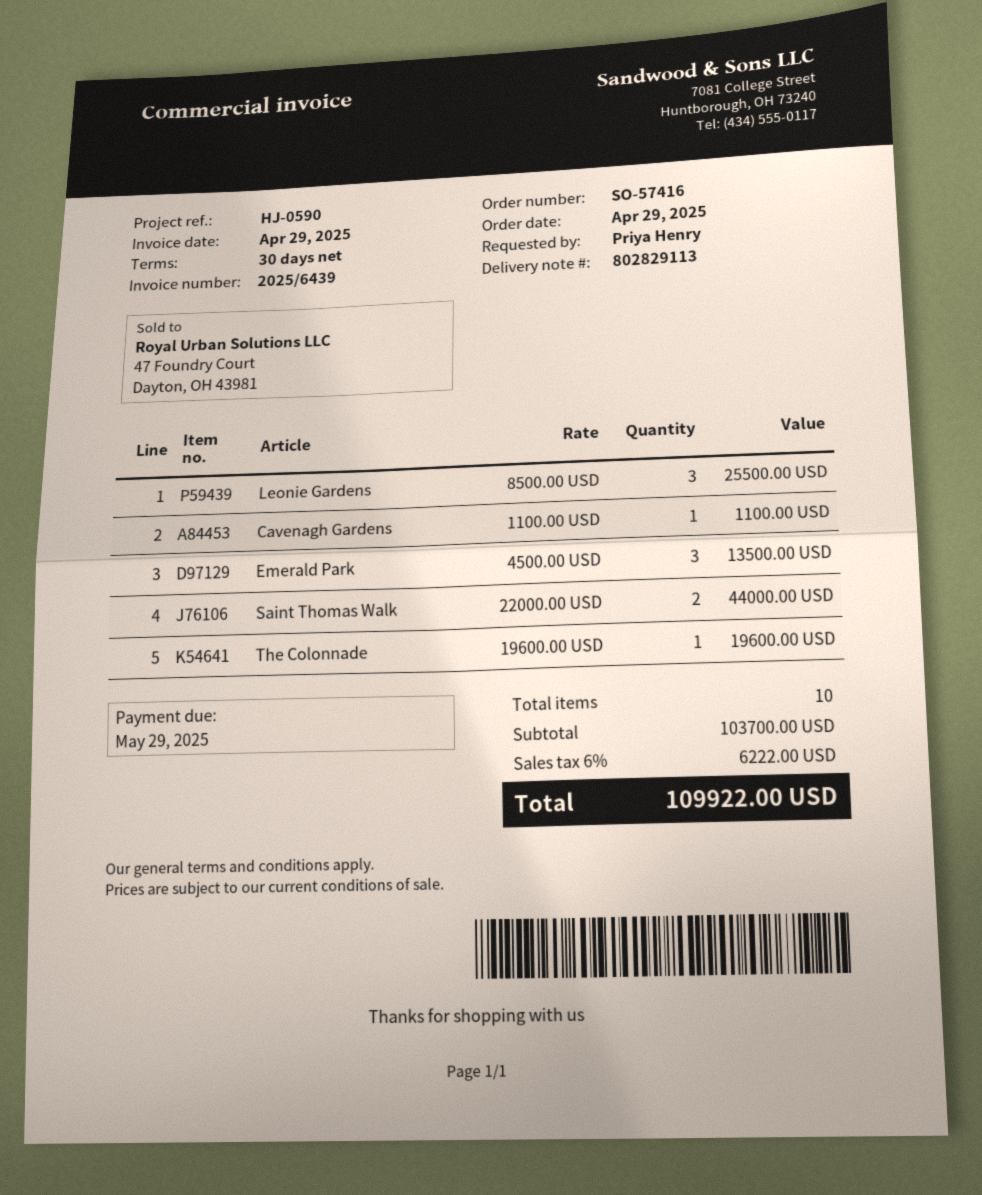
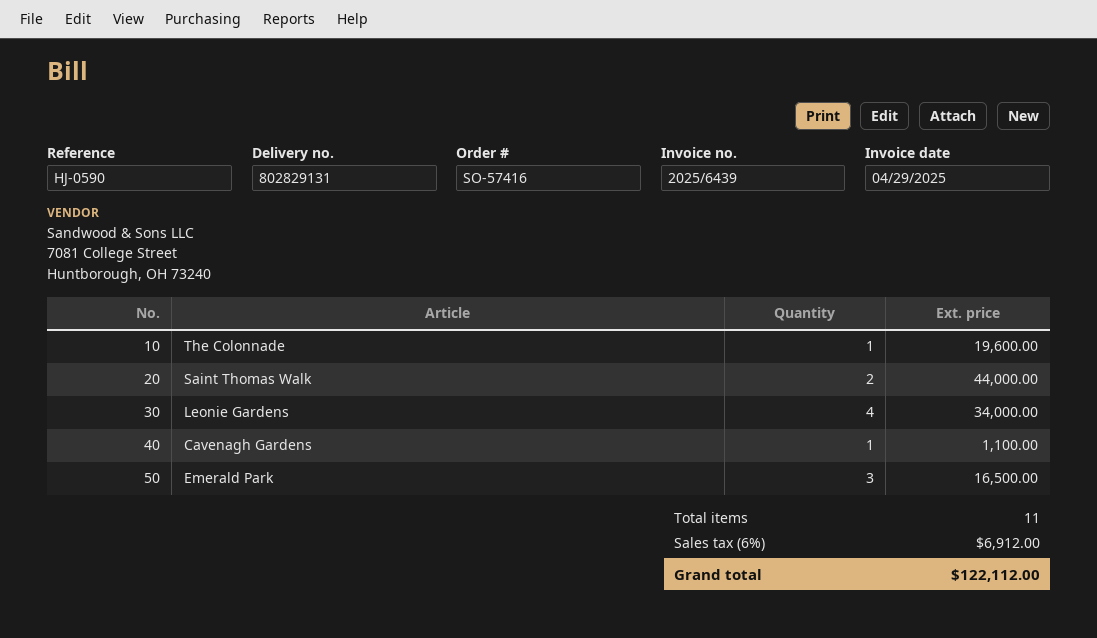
delivery note number: 802829113 -> 802829131
Leonie Gardens: 3 for 25500.00 -> 4 for 34000.00
Emerald Park: 3 for 13500.00 -> 3 for 16500.00
total quantity: 10 -> 11
tax: 6% = 6222.00 -> 6% = 6912.00
total: 109922.00 -> 122112.00

